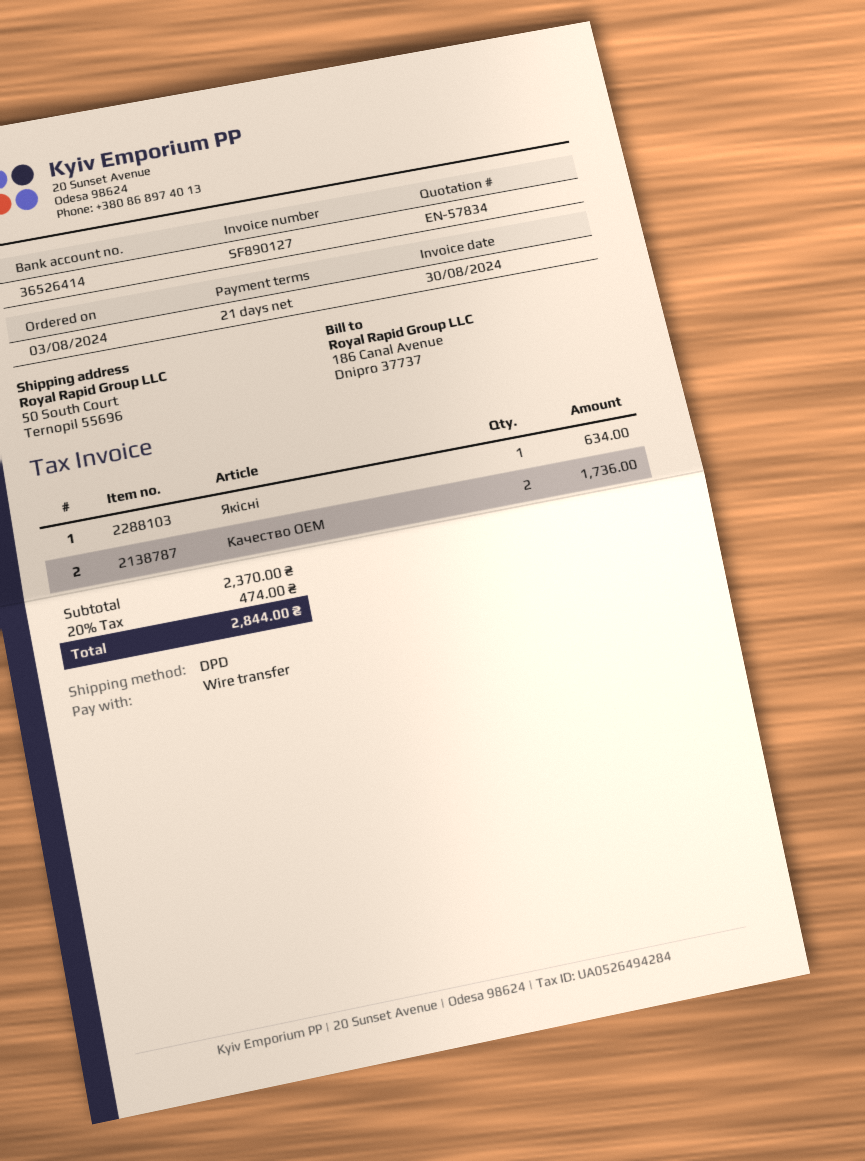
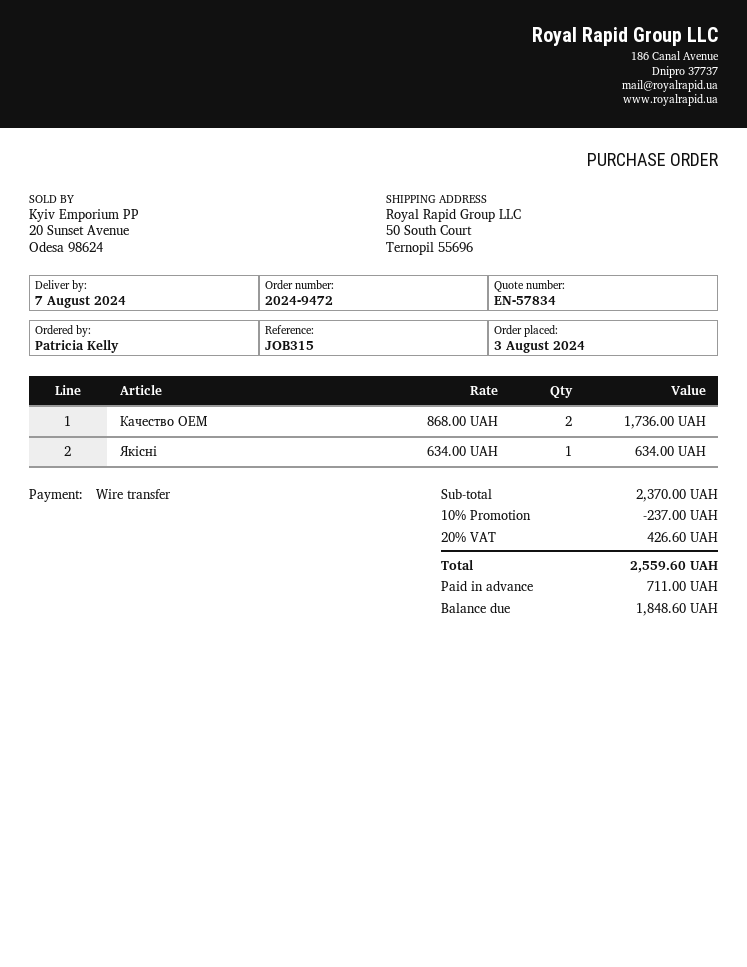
discount: none -> 10% = 237.00
tax: 20% = 474.00 -> 20% = 426.60
total: 2844.00 -> 2559.60

